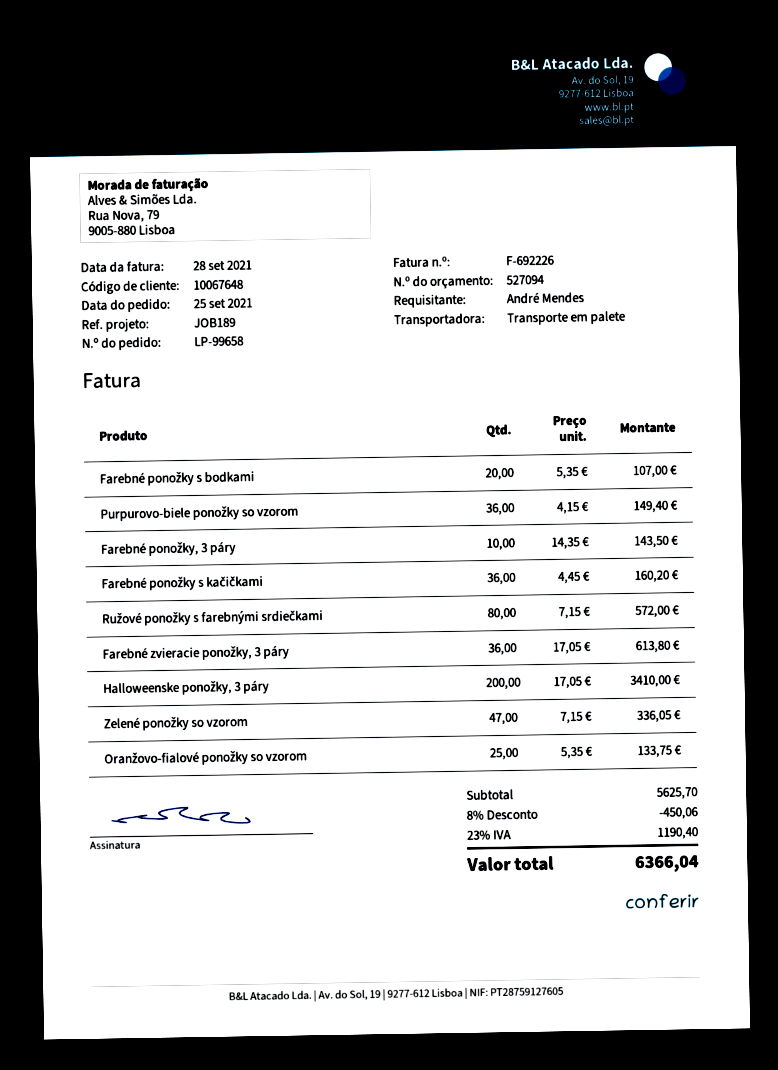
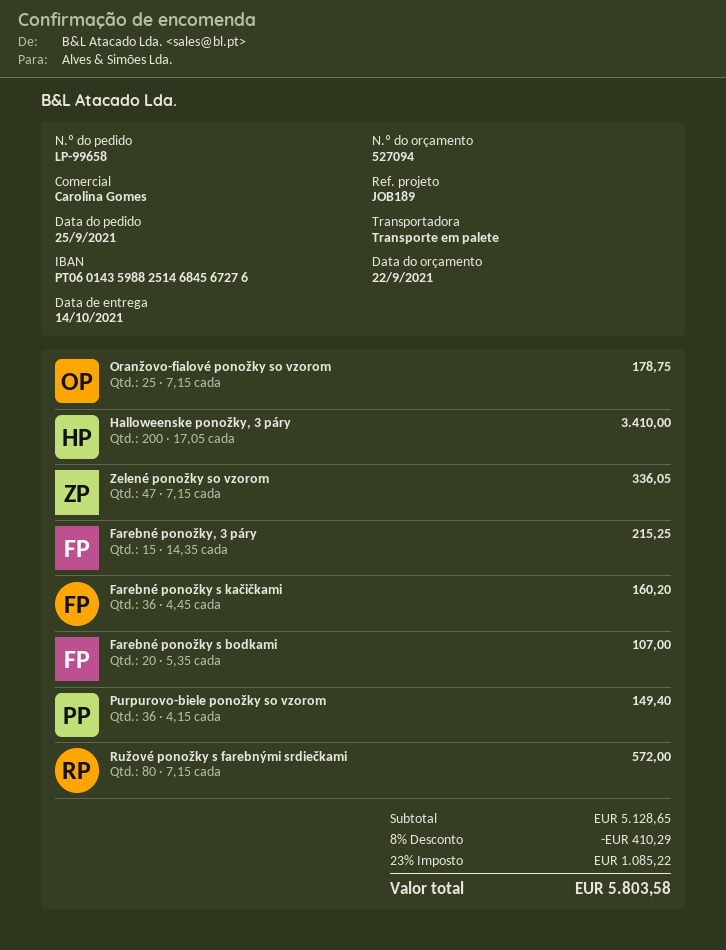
Farebné ponožky, 3 páry: 10 x 14.35 = 143.50 -> 15 x 14.35 = 215.25
Farebné zvieracie ponožky, 3 páry: 36 x 17.05 = 613.80 -> none
Oranžovo-fialové ponožky so vzorom: 25 x 5.35 = 133.75 -> 25 x 7.15 = 178.75
subtotal: 5625.70 -> 5128.65
discount: 8% = 450.06 -> 8% = 410.29
tax: 23% = 1190.40 -> 23% = 1085.22
total: 6366.04 -> 5803.58

